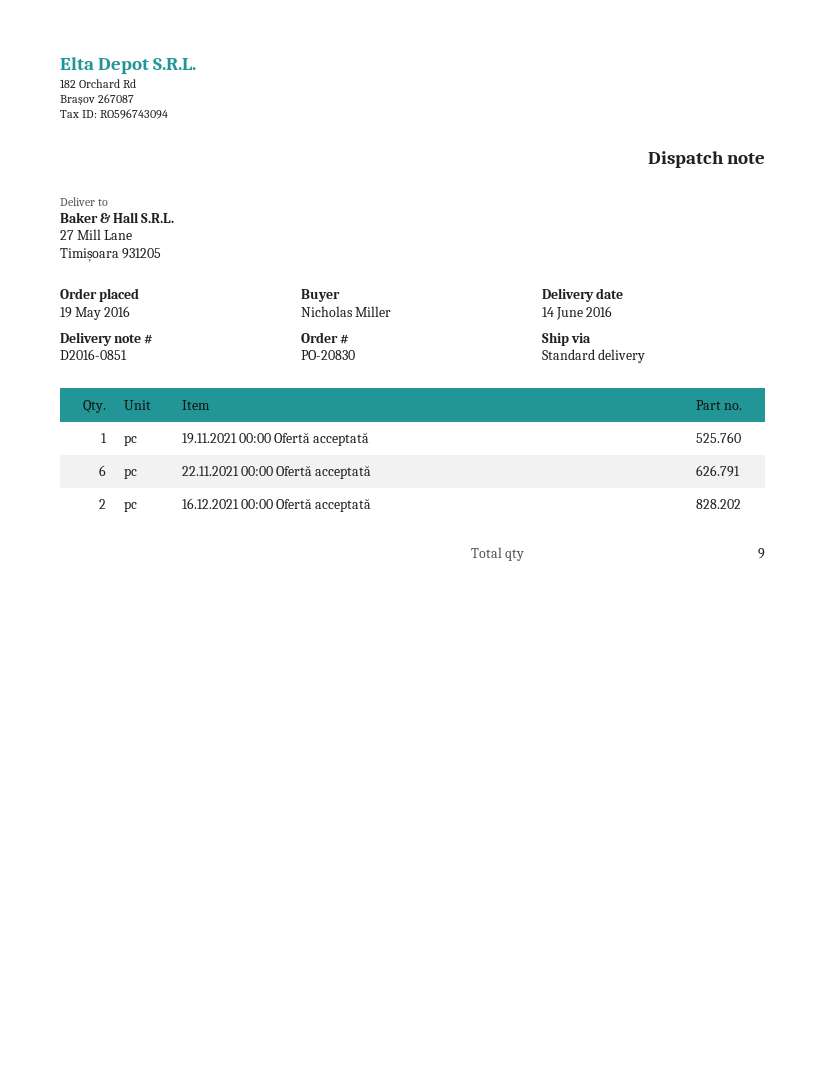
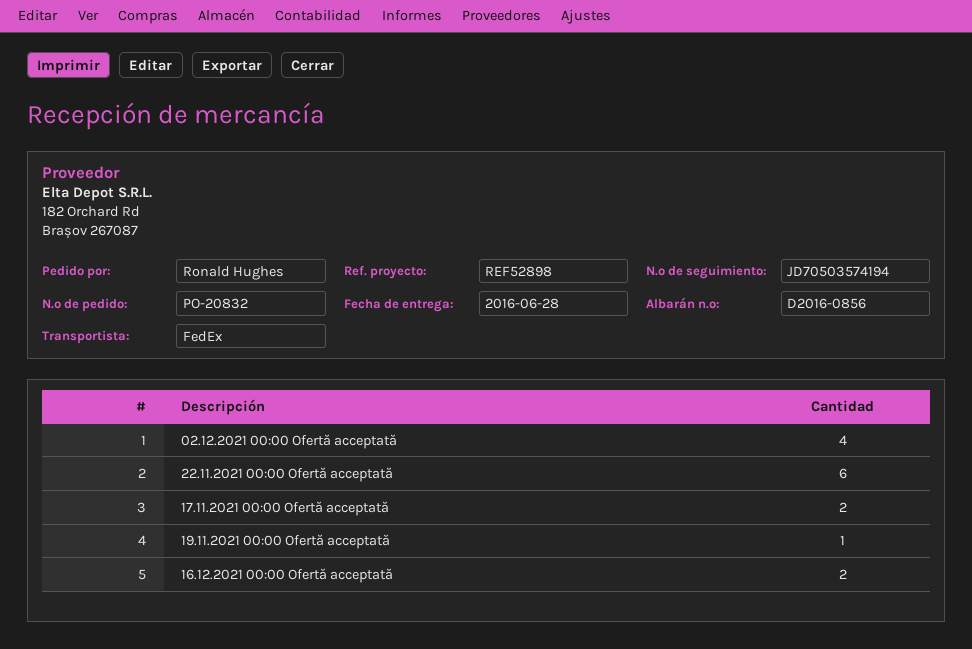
order number: PO-20830 -> PO-20832
delivery note number: D2016-0851 -> D2016-0856
delivery date: 2016-06-14 -> 2016-06-28
ordered by: Nicholas Miller -> Ronald Hughes
shipping method: standard -> FedEx
02.12.2021 00:00 Ofertă acceptată: none -> 4
17.11.2021 00:00 Ofertă acceptată: none -> 2

